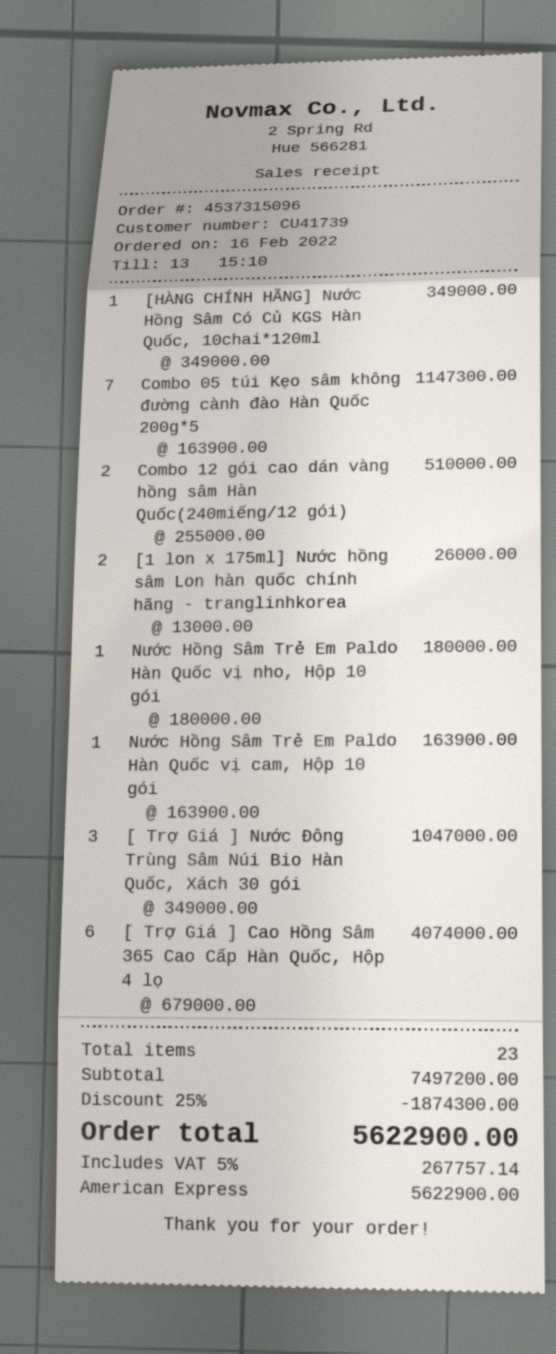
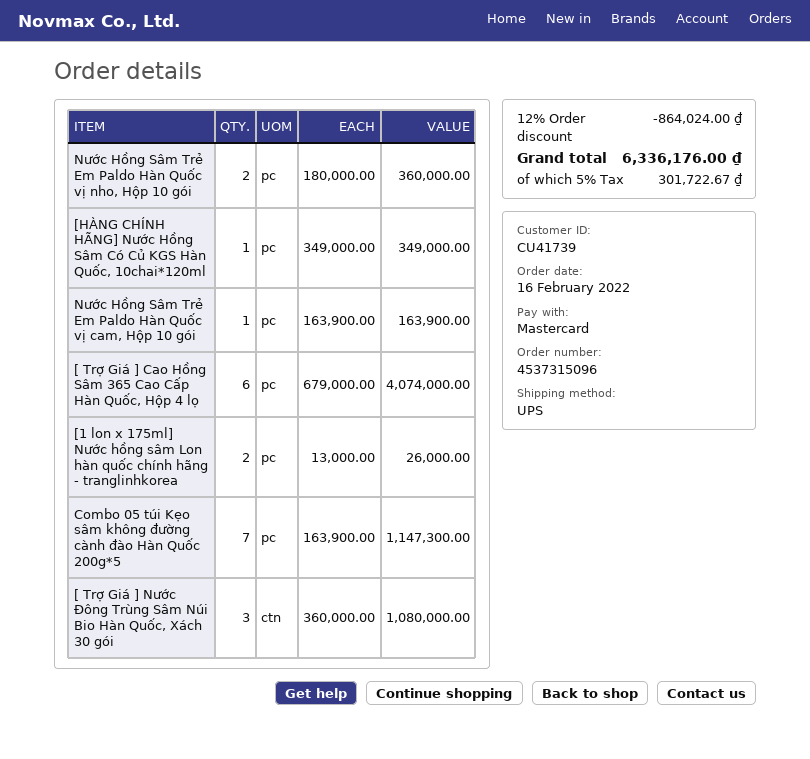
payment method: American Express -> Mastercard
Combo 12 gói cao dán vàng hồng sâm Hàn Quốc(240miếng/12 gói): 2 x 255000.00 = 510000.00 -> none
Nước Hồng Sâm Trẻ Em Paldo Hàn Quốc vị nho, Hộp 10 gói: 1 x 180000.00 = 180000.00 -> 2 x 180000.00 = 360000.00
[ Trợ Giá ] Nước Đông Trùng Sâm Núi Bio Hàn Quốc, Xách 30 gói: 3 x 349000.00 = 1047000.00 -> 3 x 360000.00 = 1080000.00
discount: 25% = 1874300.00 -> 12% = 864024.00
tax: 5% = 267757.14 -> 5% = 301722.67
total: 5622900.00 -> 6336176.00

